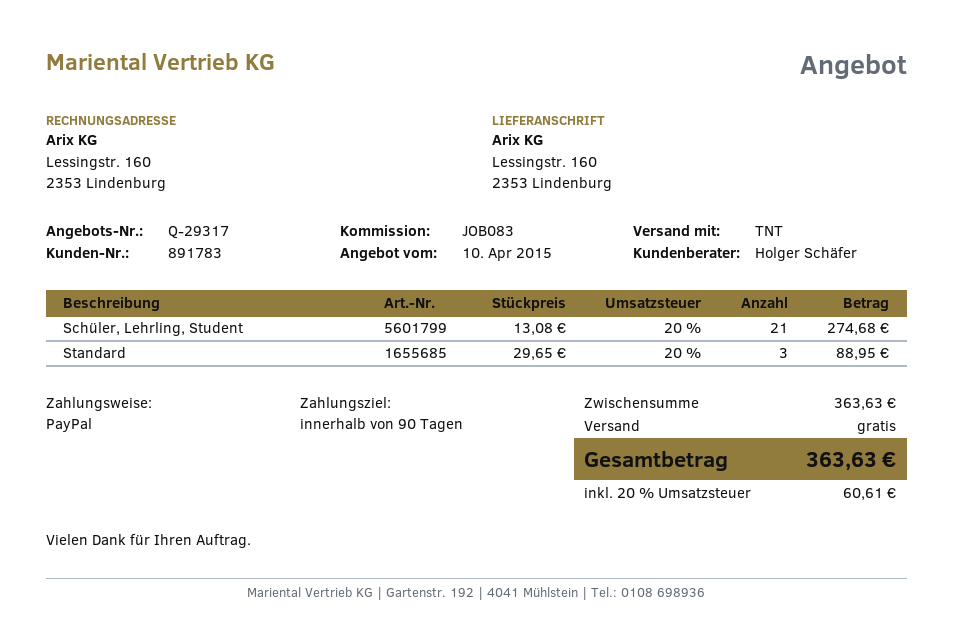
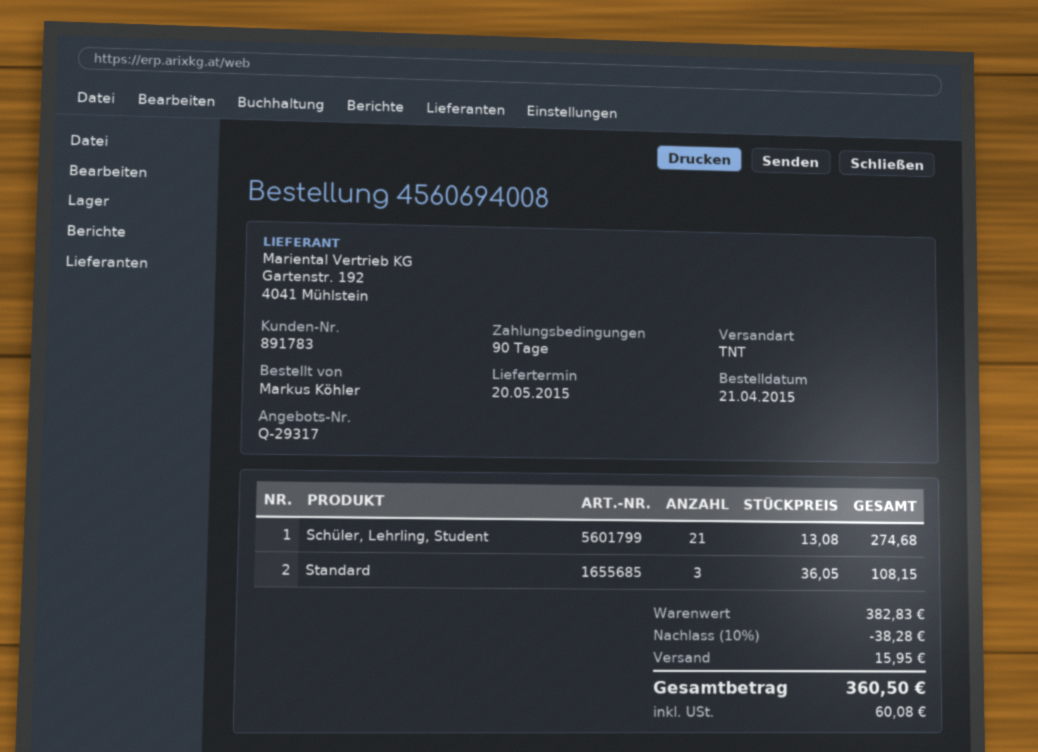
Standard: 3 x 29.65 = 88.95 -> 3 x 36.05 = 108.15
subtotal: 363.63 -> 382.83
discount: none -> 10% = 38.28
shipping: 0.00 -> 15.95
tax: 60.61 -> 60.08
total: 363.63 -> 360.50

